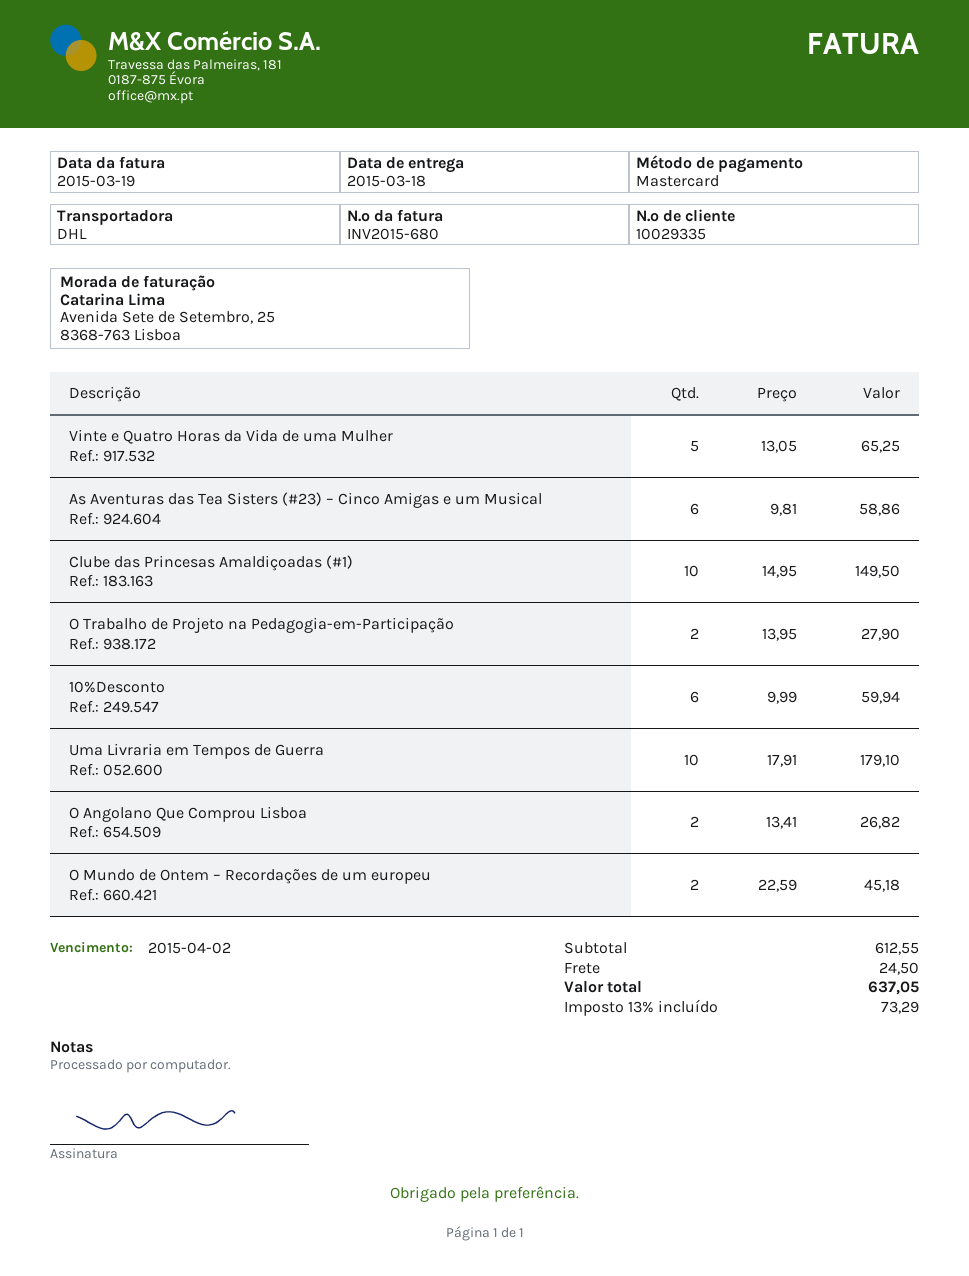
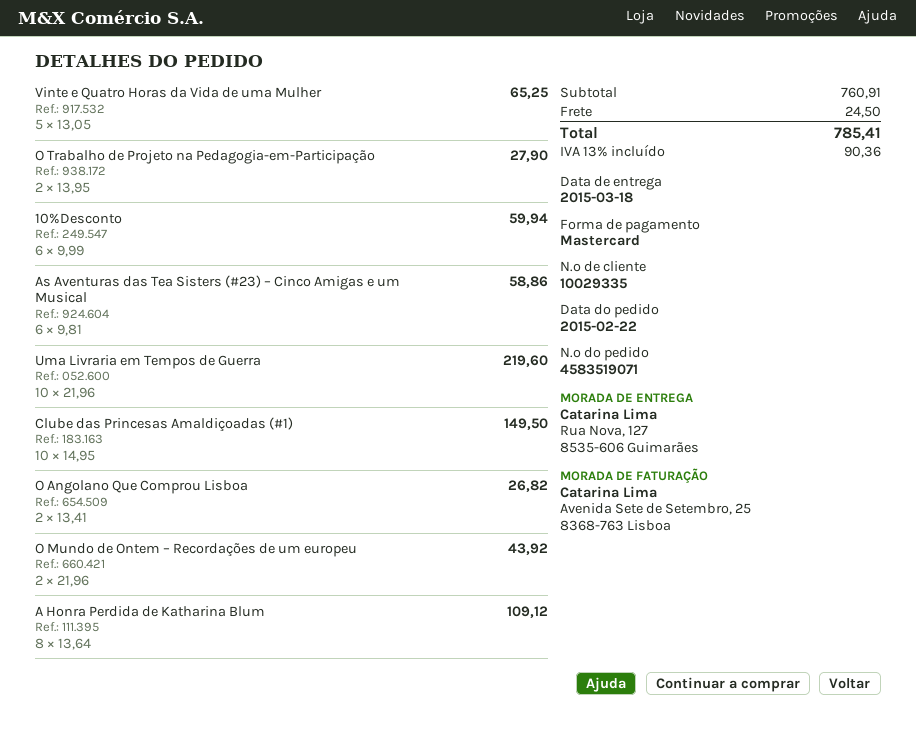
Uma Livraria em Tempos de Guerra: 10 x 17.91 = 179.10 -> 10 x 21.96 = 219.60
O Mundo de Ontem – Recordações de um europeu: 2 x 22.59 = 45.18 -> 2 x 21.96 = 43.92
A Honra Perdida de Katharina Blum: none -> 8 x 13.64 = 109.12
subtotal: 612.55 -> 760.91
tax: 13% = 73.29 -> 13% = 90.36
total: 637.05 -> 785.41

